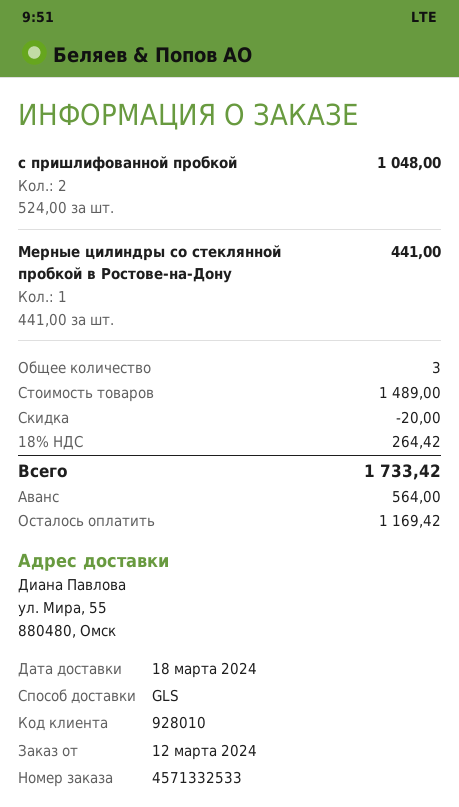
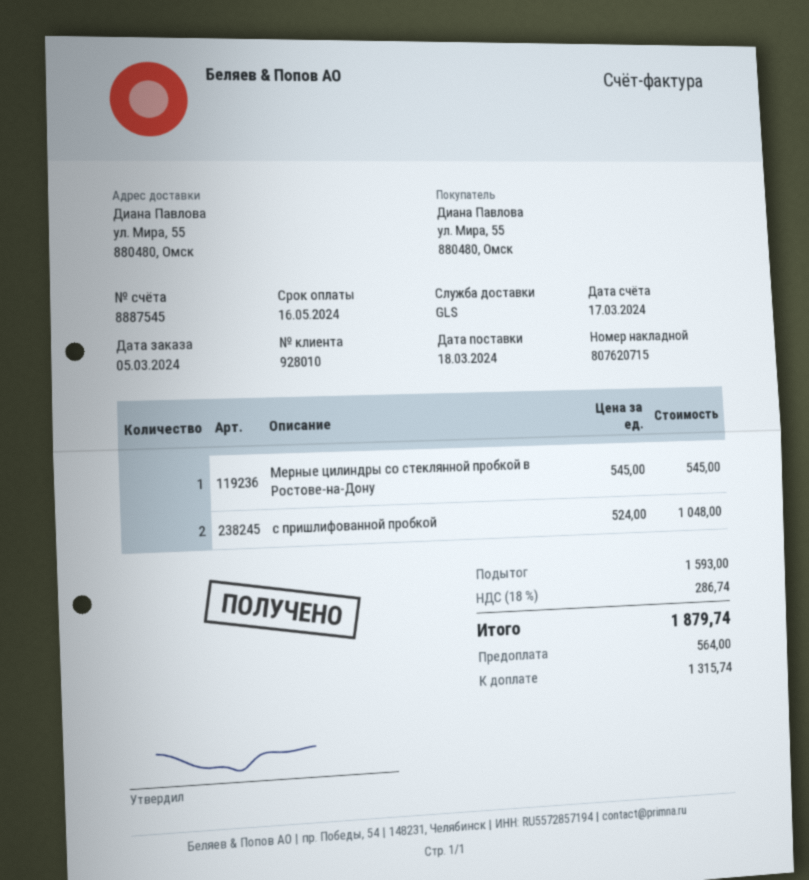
order date: 2024-03-12 -> 2024-03-05
Мерные цилиндры со стеклянной пробкой в Ростове-на-Дону: 1 x 441.00 = 441.00 -> 1 x 545.00 = 545.00
subtotal: 1489.00 -> 1593.00
discount: 20.00 -> none
tax: 18% = 264.42 -> 18% = 286.74
total: 1733.42 -> 1879.74
balance: 1169.42 -> 1315.74

